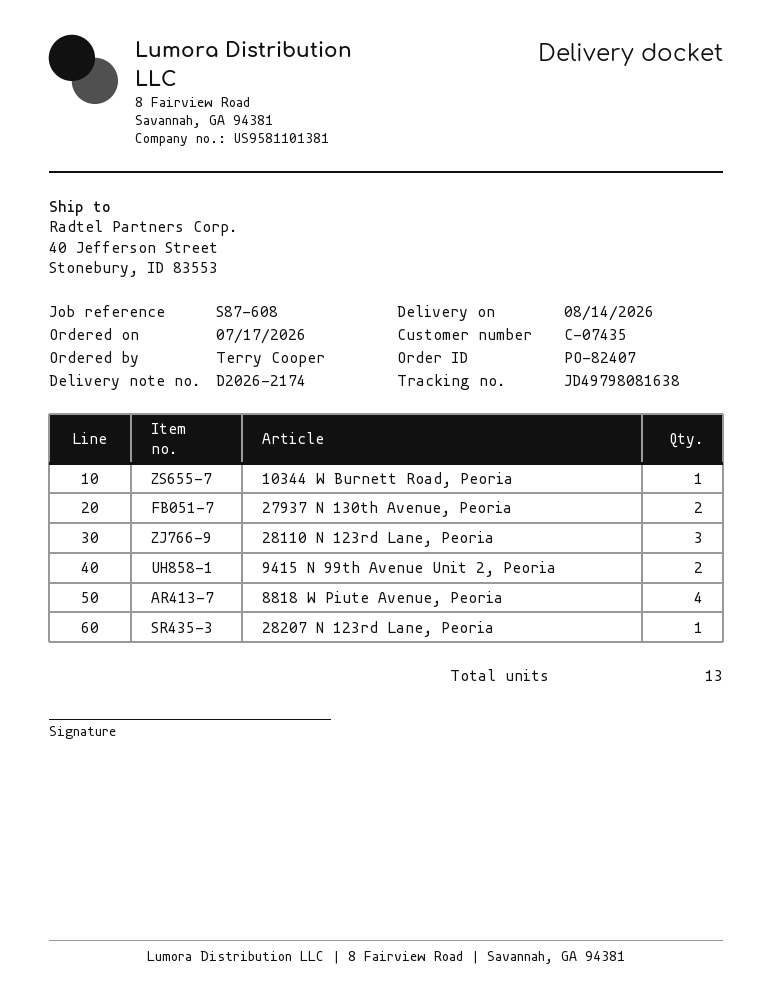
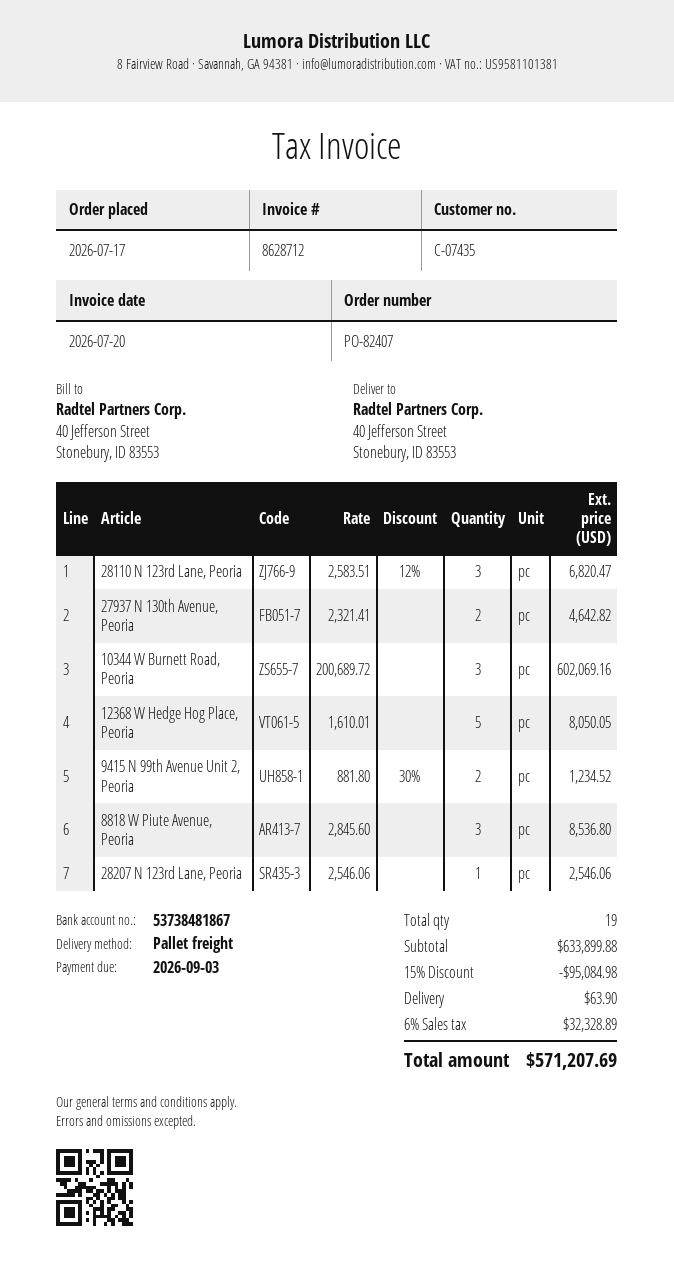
10344 W Burnett Road, Peoria: 1 -> 3
8818 W Piute Avenue, Peoria: 4 -> 3
12368 W Hedge Hog Place, Peoria: none -> 5
total quantity: 13 -> 19

